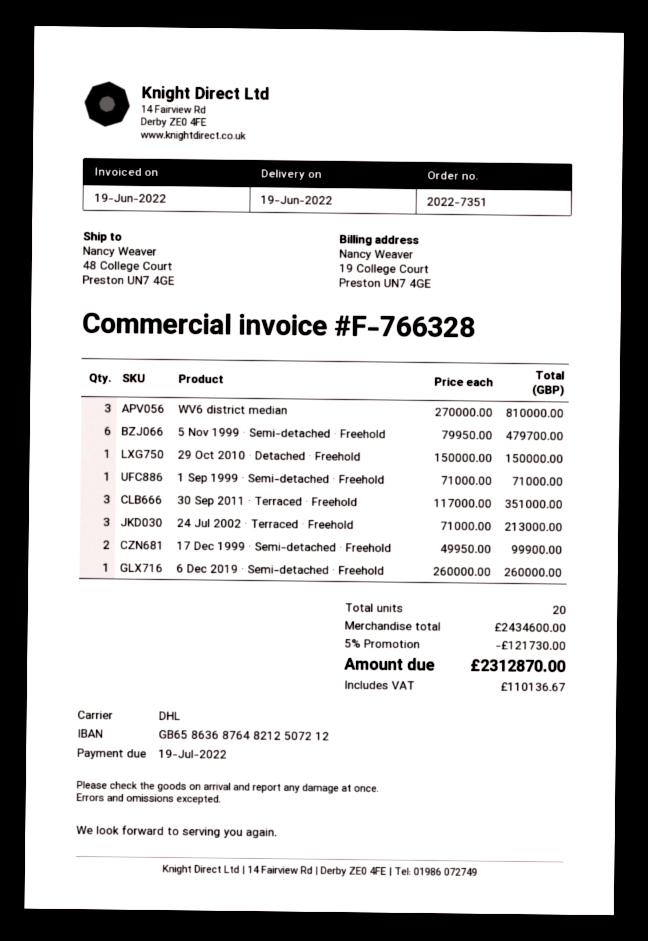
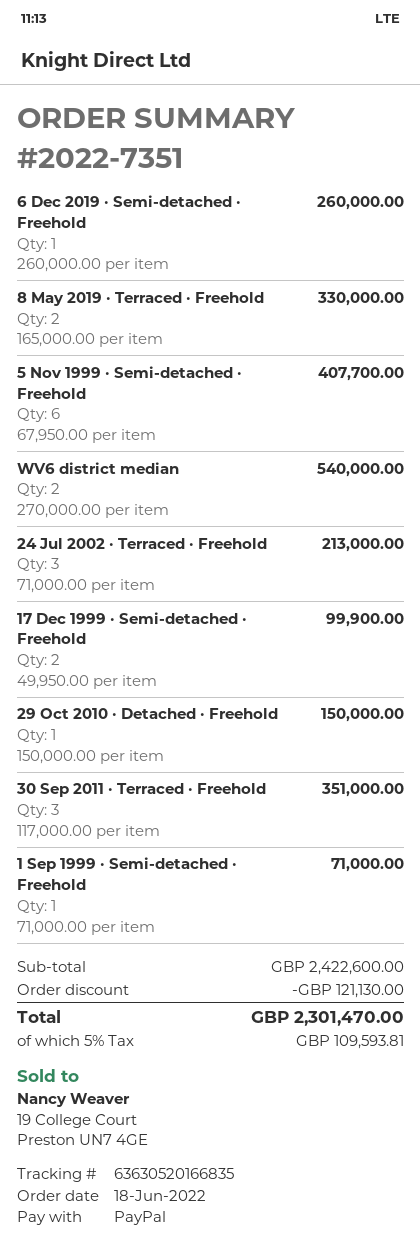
WV6 district median: 3 x 270000.00 = 810000.00 -> 2 x 270000.00 = 540000.00
5 Nov 1999 · Semi-detached · Freehold: 6 x 79950.00 = 479700.00 -> 6 x 67950.00 = 407700.00
8 May 2019 · Terraced · Freehold: none -> 2 x 165000.00 = 330000.00
subtotal: 2434600.00 -> 2422600.00
discount: 121730.00 -> 121130.00
tax: 110136.67 -> 109593.81
total: 2312870.00 -> 2301470.00

